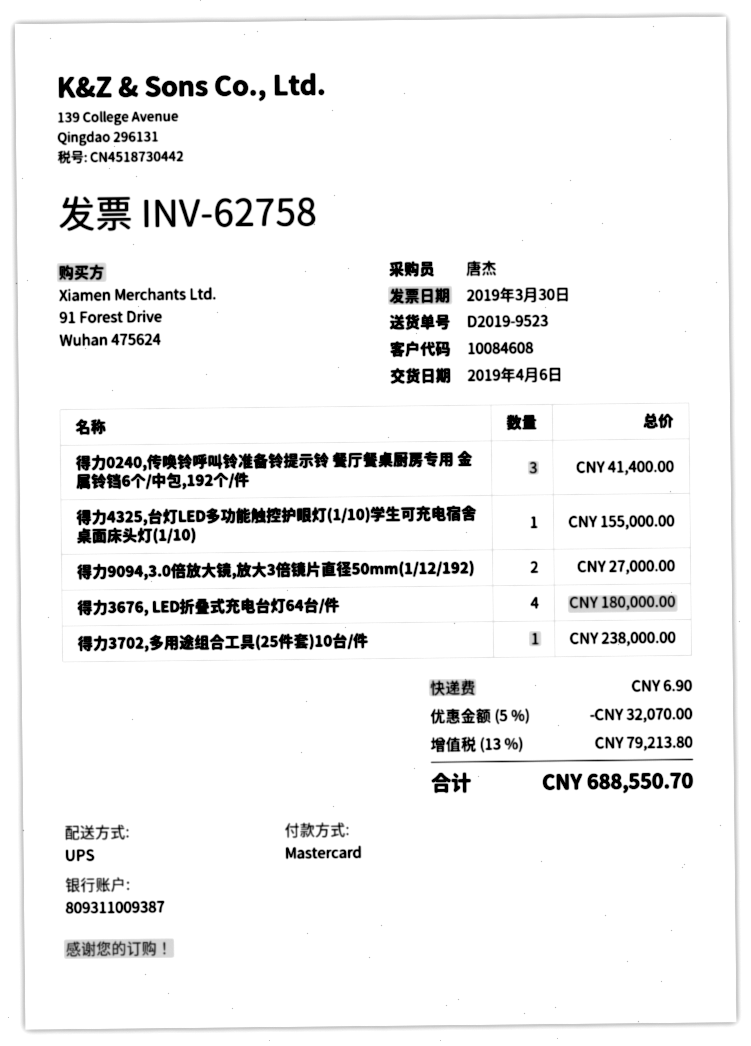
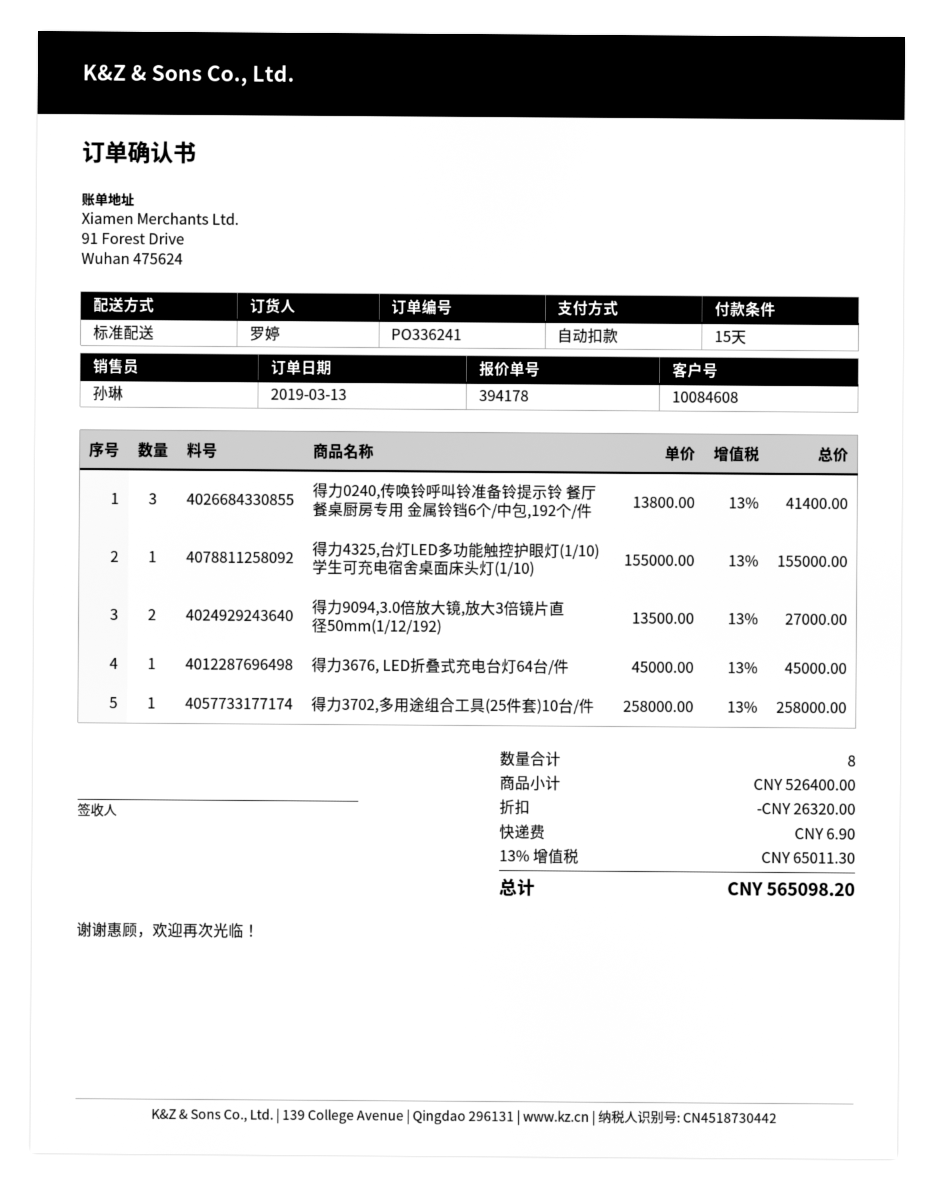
ordered by: 唐杰 -> 罗婷
payment method: Mastercard -> direct debit
shipping method: UPS -> standard
得力3676, LED折叠式充电台灯64台/件: 4 for 180000.00 -> 1 for 45000.00
得力3702,多用途组合工具(25件套)10台/件: 1 for 238000.00 -> 1 for 258000.00
discount: 32070.00 -> 26320.00
tax: 13% = 79213.80 -> 13% = 65011.30
total: 688550.70 -> 565098.20

